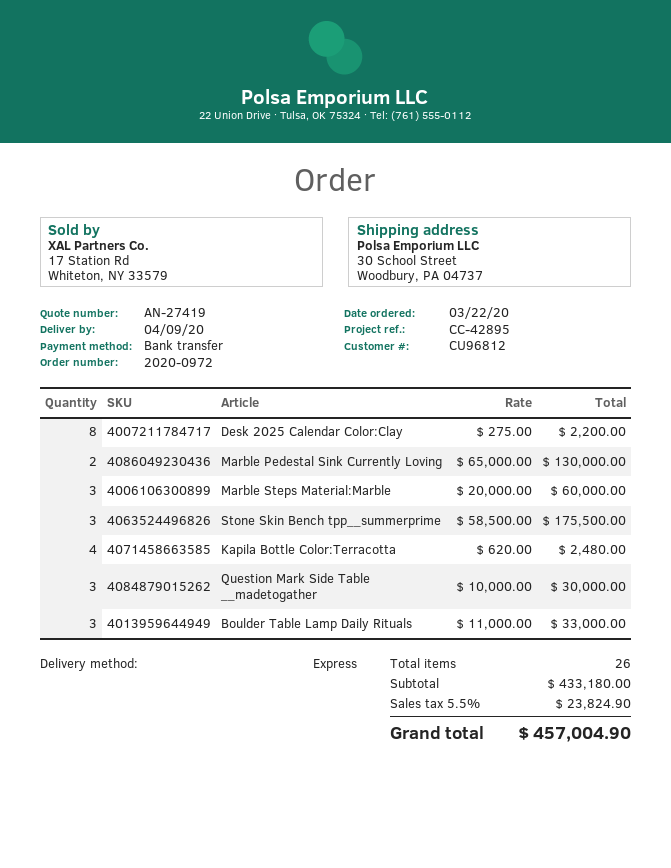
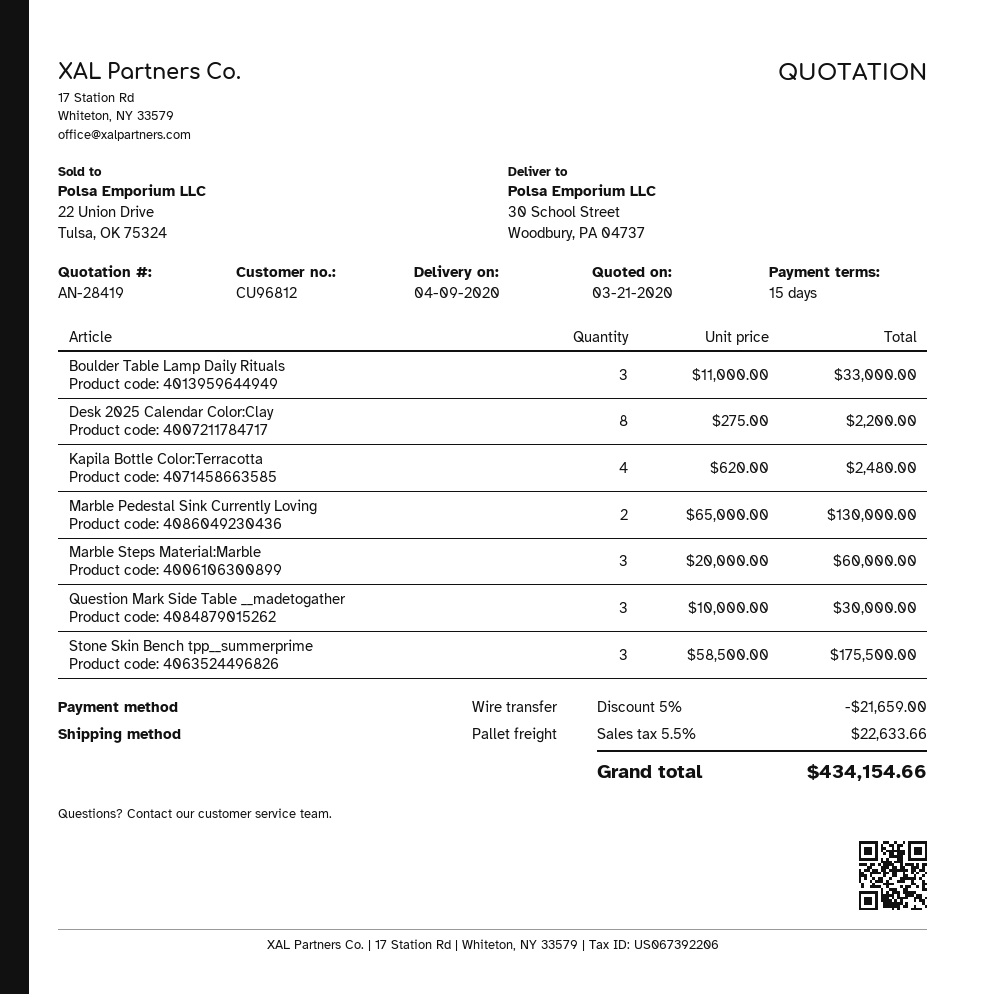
quote number: AN-27419 -> AN-28419
shipping method: express -> pallet freight
discount: none -> 5% = 21659.00
tax: 5.5% = 23824.90 -> 5.5% = 22633.66
total: 457004.90 -> 434154.66

